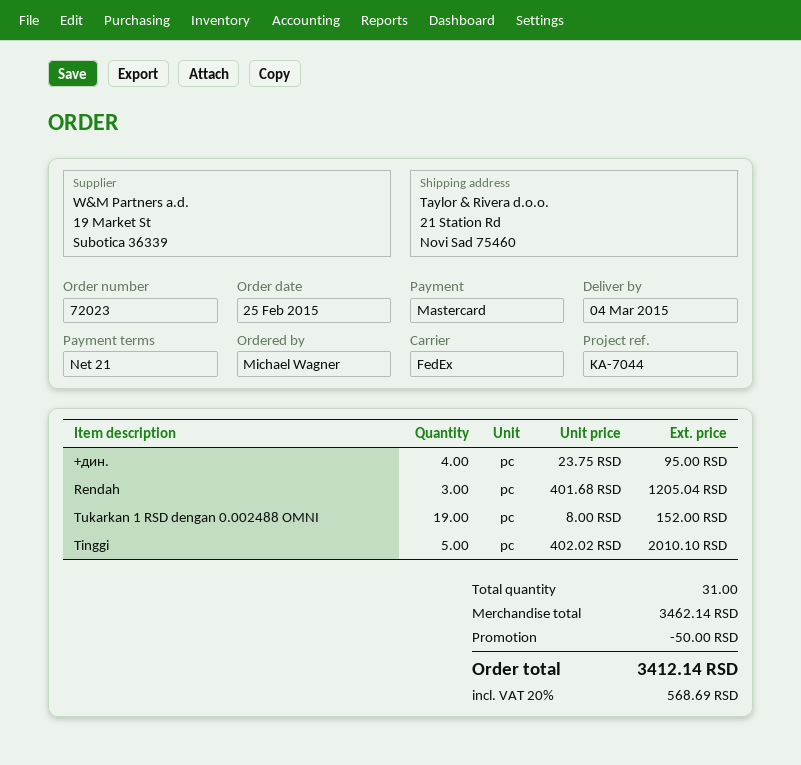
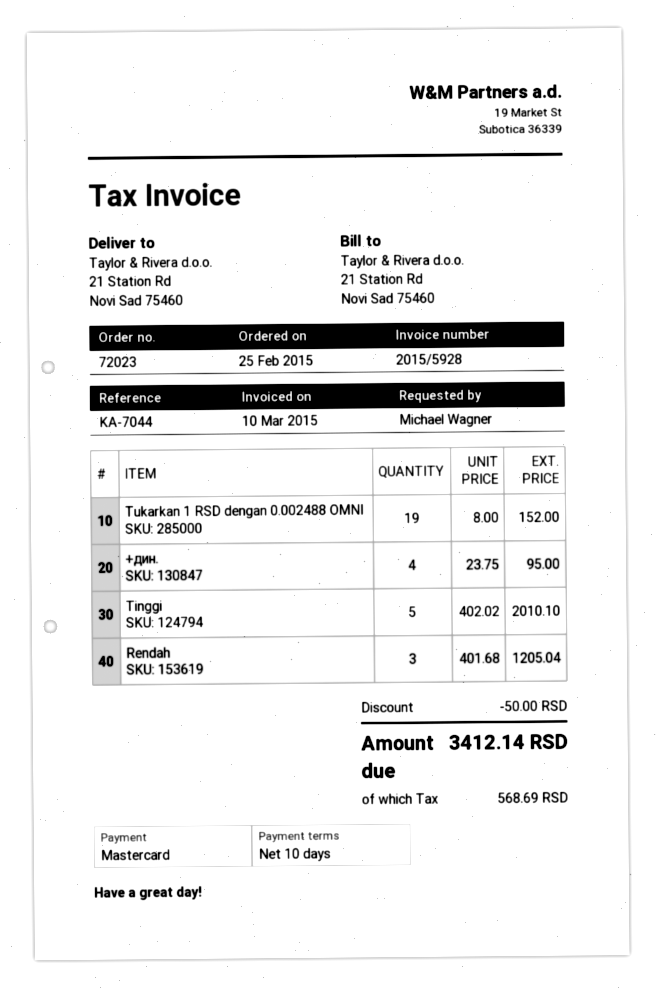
payment terms: 21 days -> 10 days

